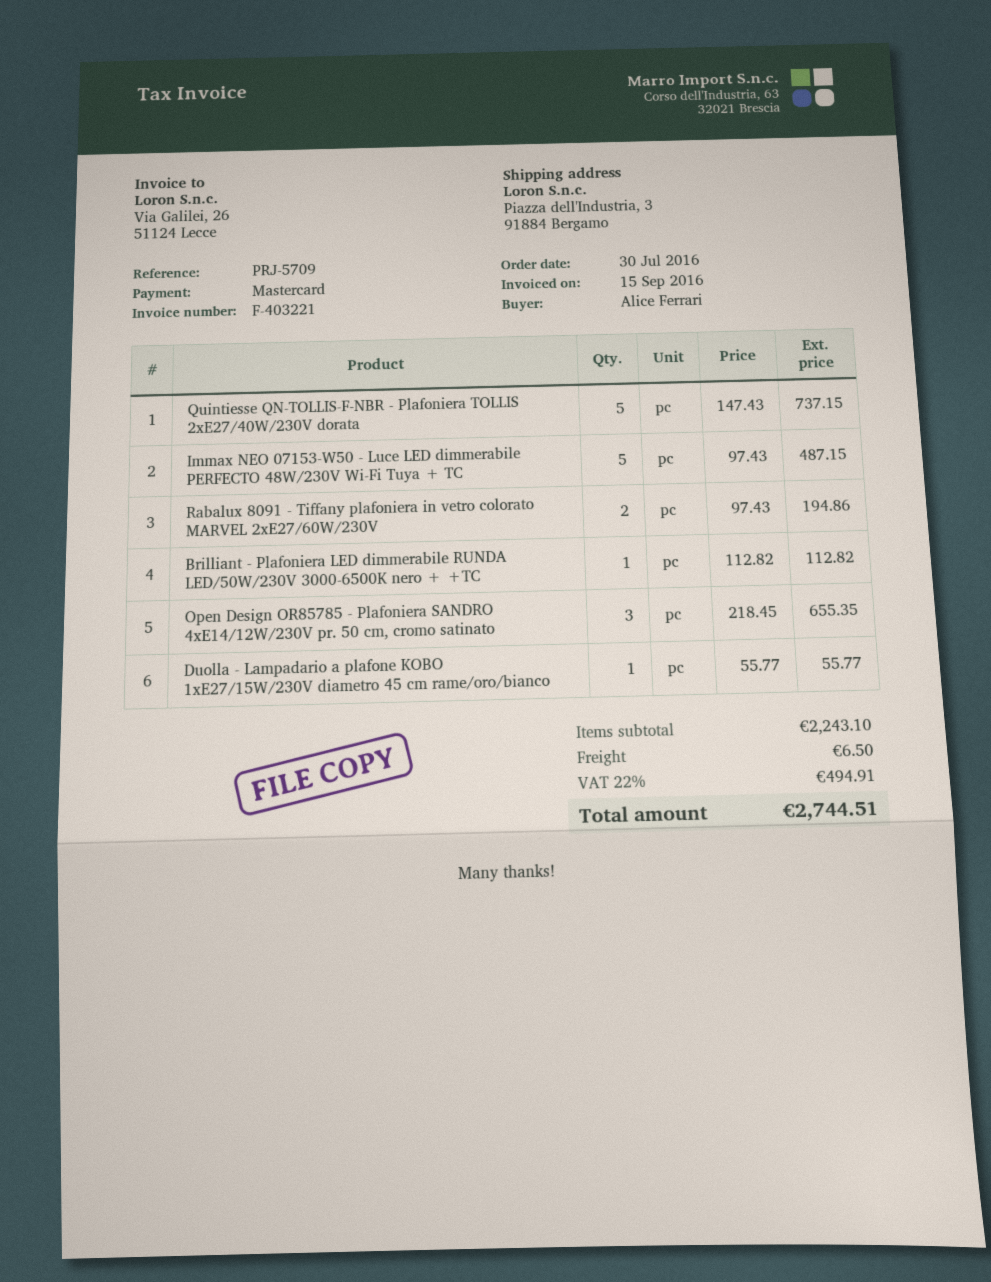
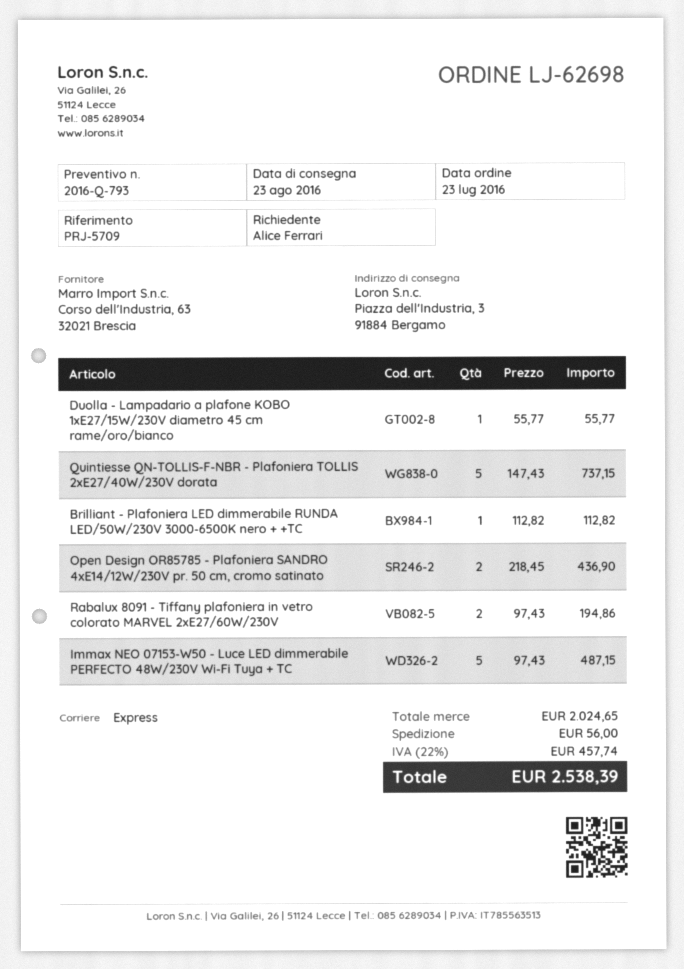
order date: 2016-07-30 -> 2016-07-23
Open Design OR85785 - Plafoniera SANDRO 4xE14/12W/230V pr. 50 cm, cromo satinato: 3 x 218.45 = 655.35 -> 2 x 218.45 = 436.90
subtotal: 2243.10 -> 2024.65
shipping: 6.50 -> 56.00
tax: 22% = 494.91 -> 22% = 457.74
total: 2744.51 -> 2538.39

